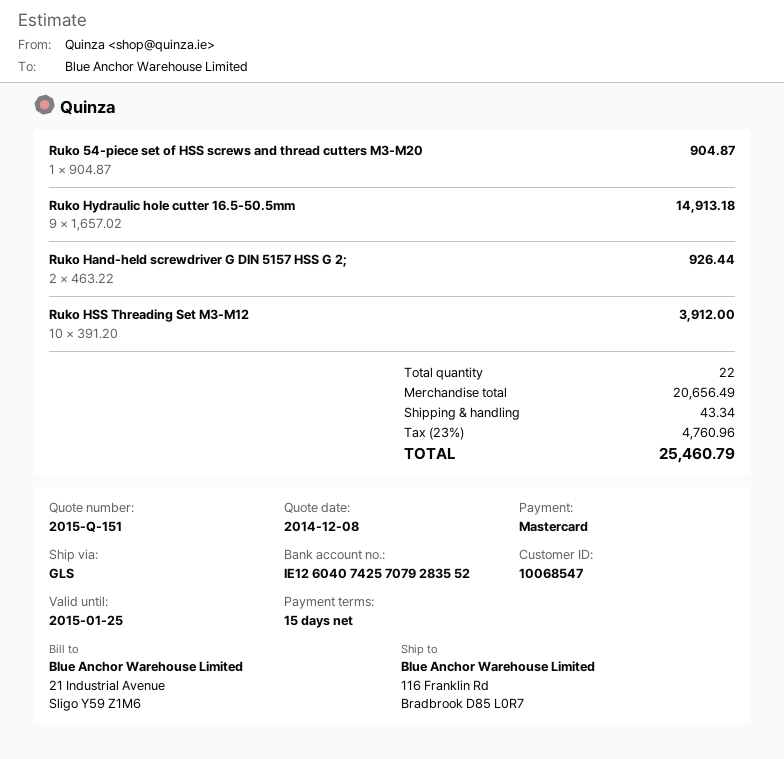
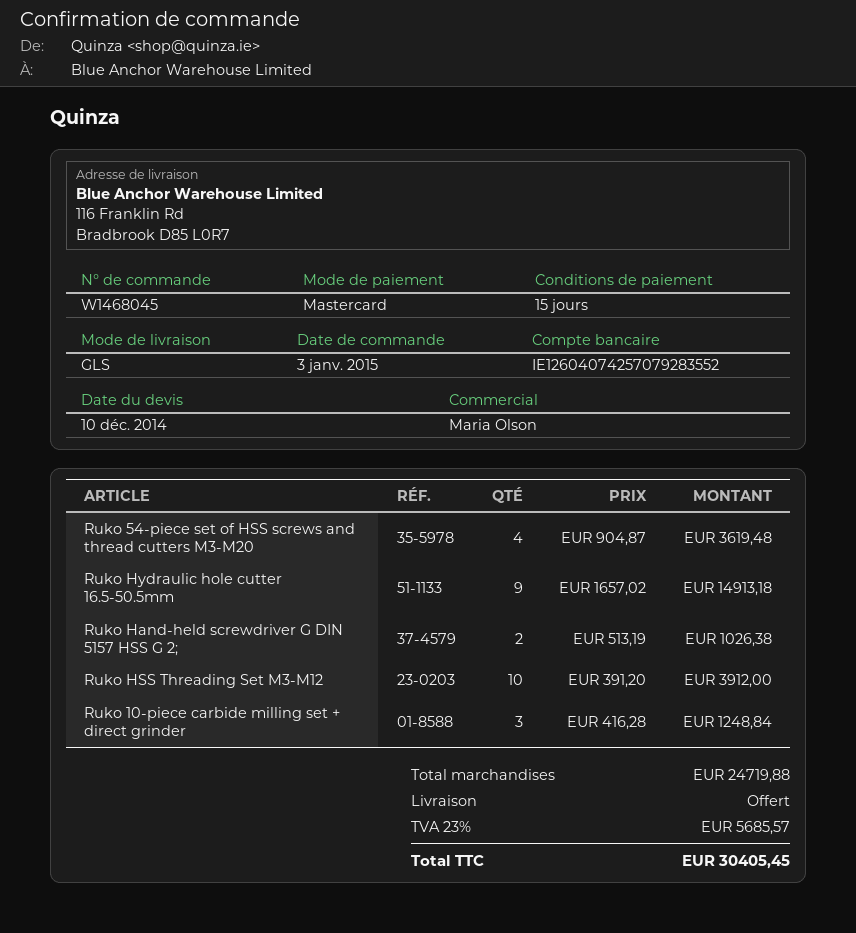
quote date: 2014-12-08 -> 2014-12-10
Ruko 54-piece set of HSS screws and thread cutters M3-M20: 1 x 904.87 = 904.87 -> 4 x 904.87 = 3619.48
Ruko Hand-held screwdriver G DIN 5157 HSS G 2;: 2 x 463.22 = 926.44 -> 2 x 513.19 = 1026.38
Ruko 10-piece carbide milling set + direct grinder: none -> 3 x 416.28 = 1248.84
subtotal: 20656.49 -> 24719.88
shipping: 43.34 -> 0.00
tax: 23% = 4760.96 -> 23% = 5685.57
total: 25460.79 -> 30405.45

